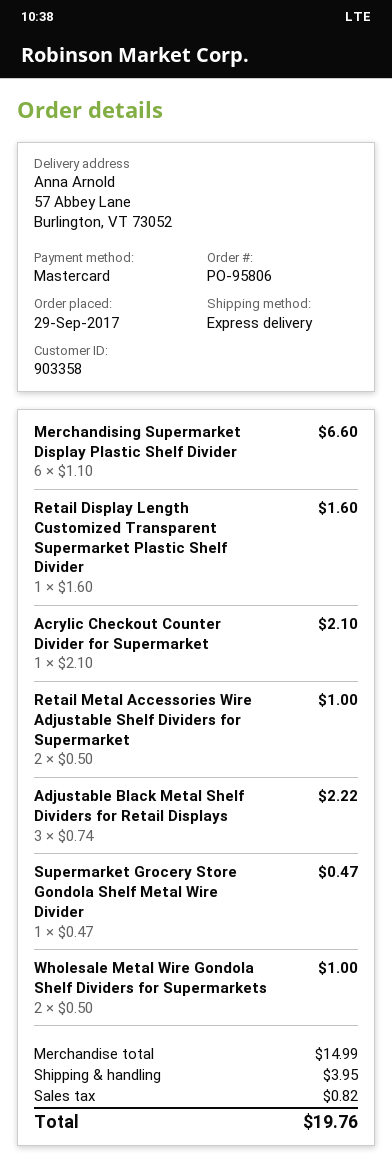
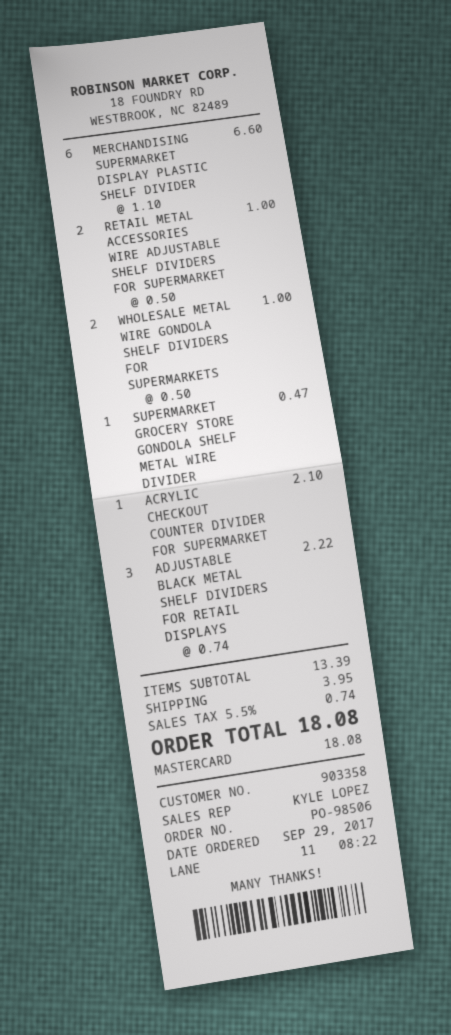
order number: PO-95806 -> PO-98506
Retail Display Length Customized Transparent Supermarket Plastic Shelf Divider: 1 x 1.60 = 1.60 -> none
subtotal: 14.99 -> 13.39
tax: 0.82 -> 0.74
total: 19.76 -> 18.08

